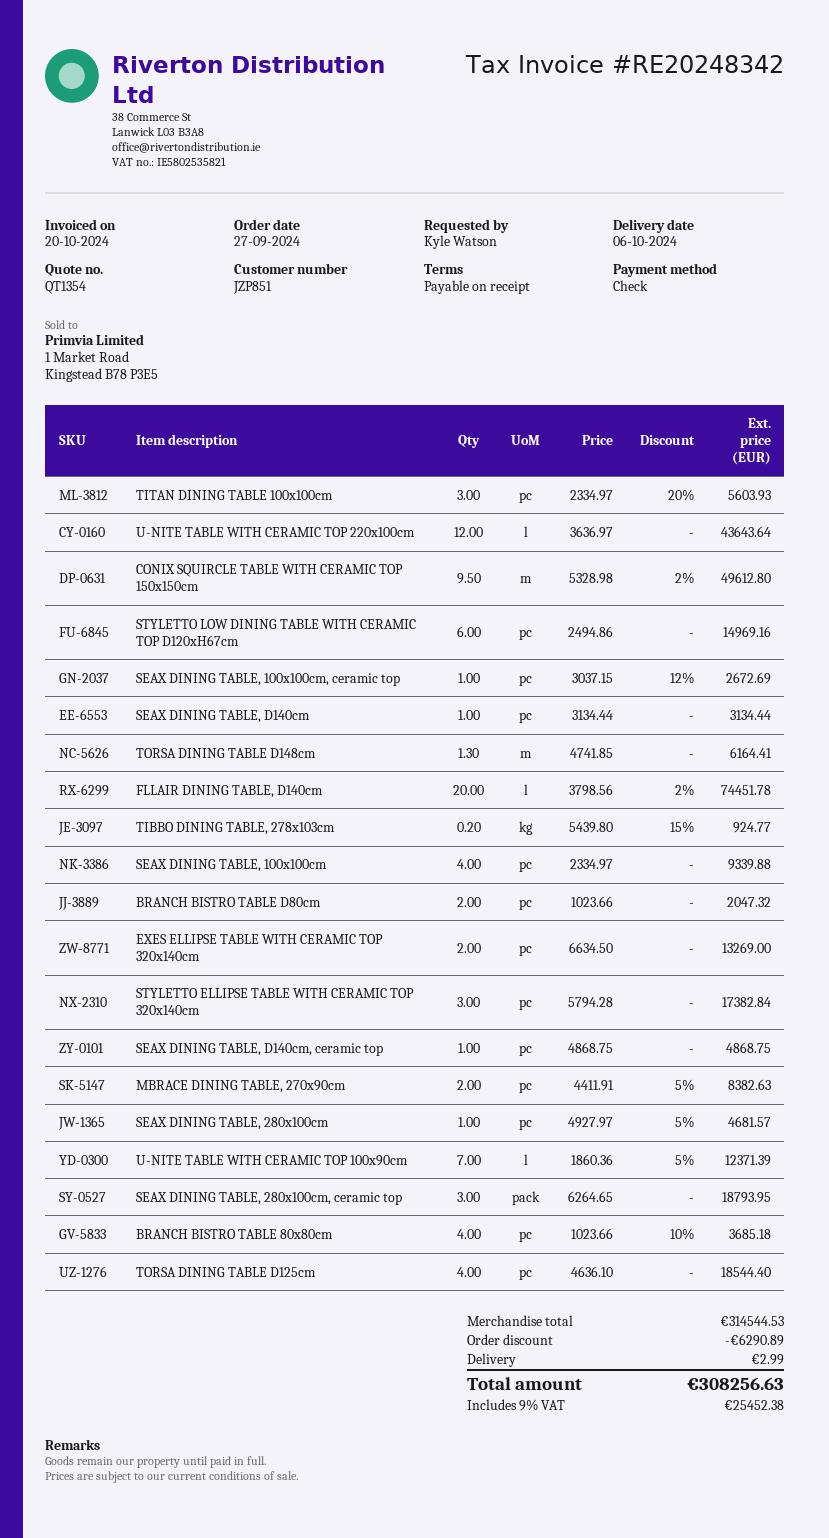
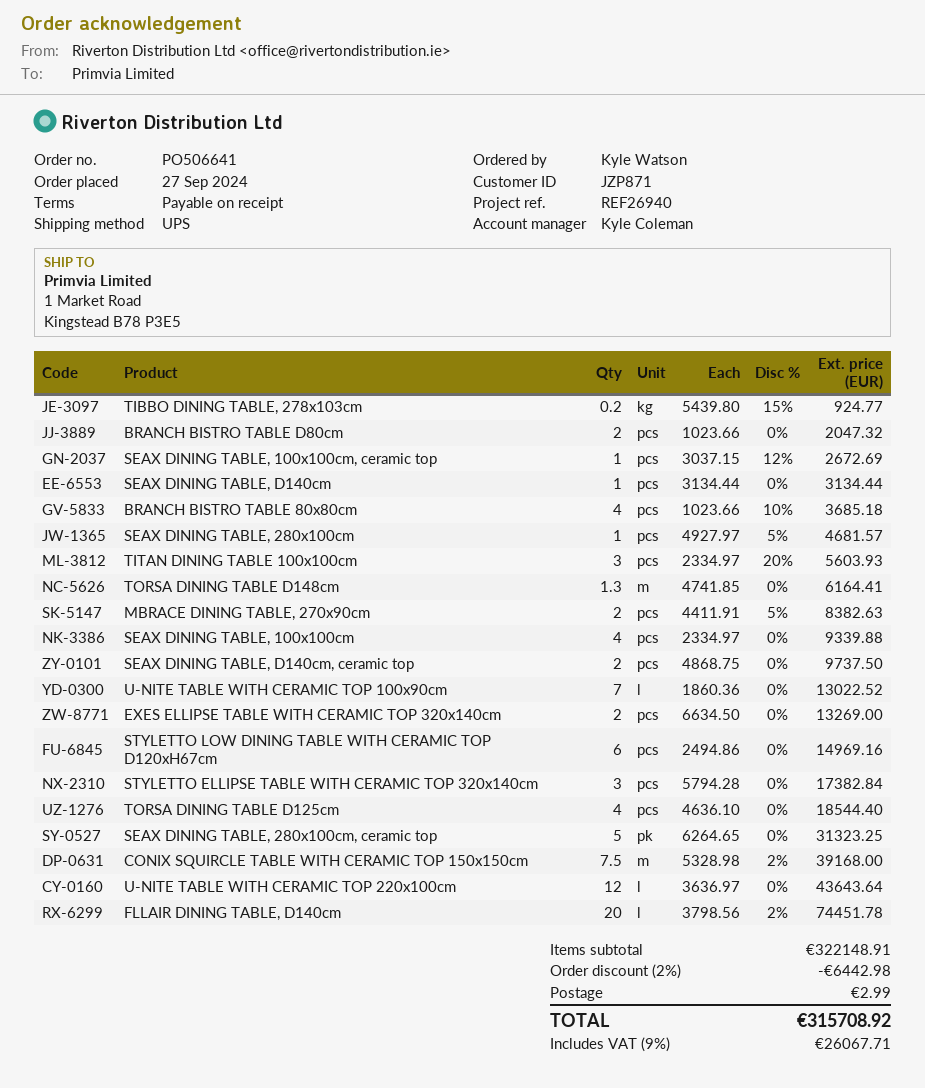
customer number: JZP851 -> JZP871
CONIX SQUIRCLE TABLE WITH CERAMIC TOP 150x150cm: 9.5 x 5328.98 - 2% = 49612.80 -> 7.5 x 5328.98 - 2% = 39168.00
SEAX DINING TABLE, D140cm, ceramic top: 1 x 4868.75 = 4868.75 -> 2 x 4868.75 = 9737.50
U-NITE TABLE WITH CERAMIC TOP 100x90cm: 7 x 1860.36 - 5% = 12371.39 -> 7 x 1860.36 = 13022.52
SEAX DINING TABLE, 280x100cm, ceramic top: 3 x 6264.65 = 18793.95 -> 5 x 6264.65 = 31323.25
subtotal: 314544.53 -> 322148.91
discount: 6290.89 -> 6442.98
tax: 9% = 25452.38 -> 9% = 26067.71
total: 308256.63 -> 315708.92

